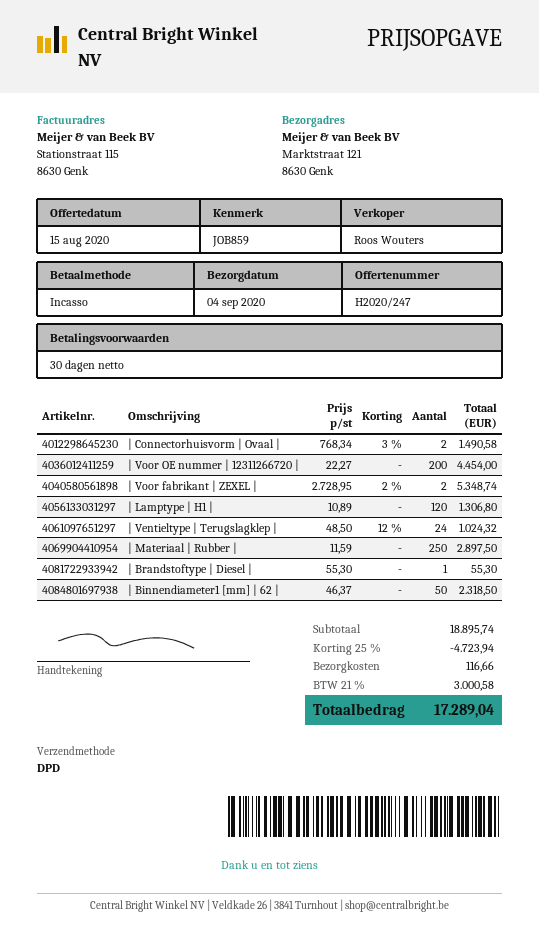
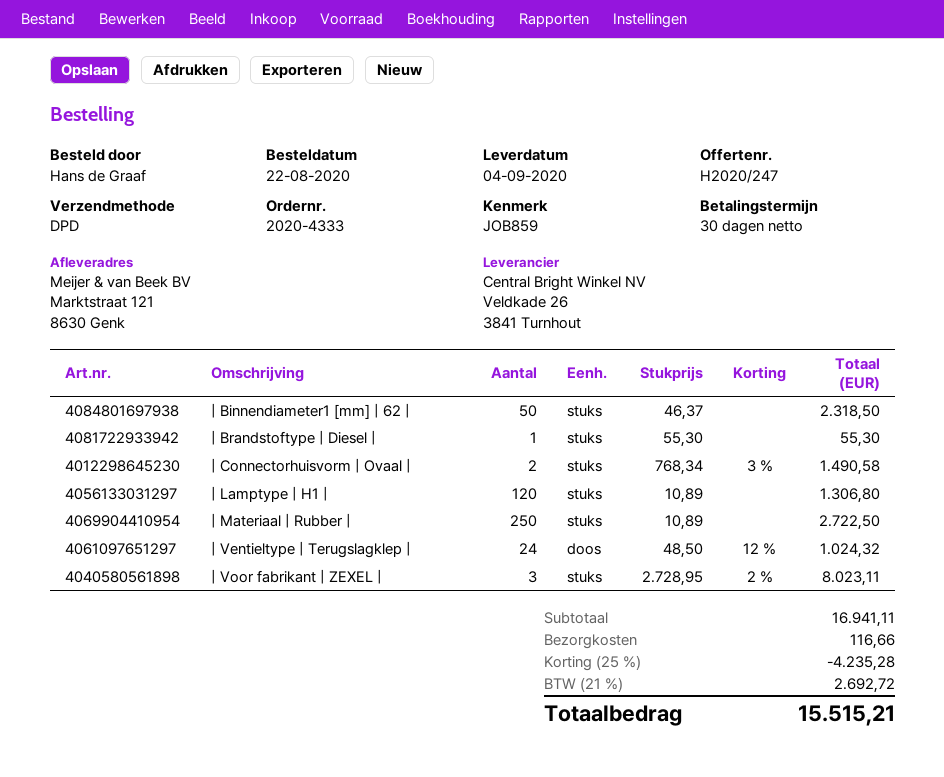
| Voor OE nummer | 12311266720 |: 200 x 22.27 = 4454.00 -> none
| Voor fabrikant | ZEXEL |: 2 x 2728.95 - 2% = 5348.74 -> 3 x 2728.95 - 2% = 8023.11
| Materiaal | Rubber |: 250 x 11.59 = 2897.50 -> 250 x 10.89 = 2722.50
subtotal: 18895.74 -> 16941.11
discount: 25% = 4723.94 -> 25% = 4235.28
tax: 21% = 3000.58 -> 21% = 2692.72
total: 17289.04 -> 15515.21

